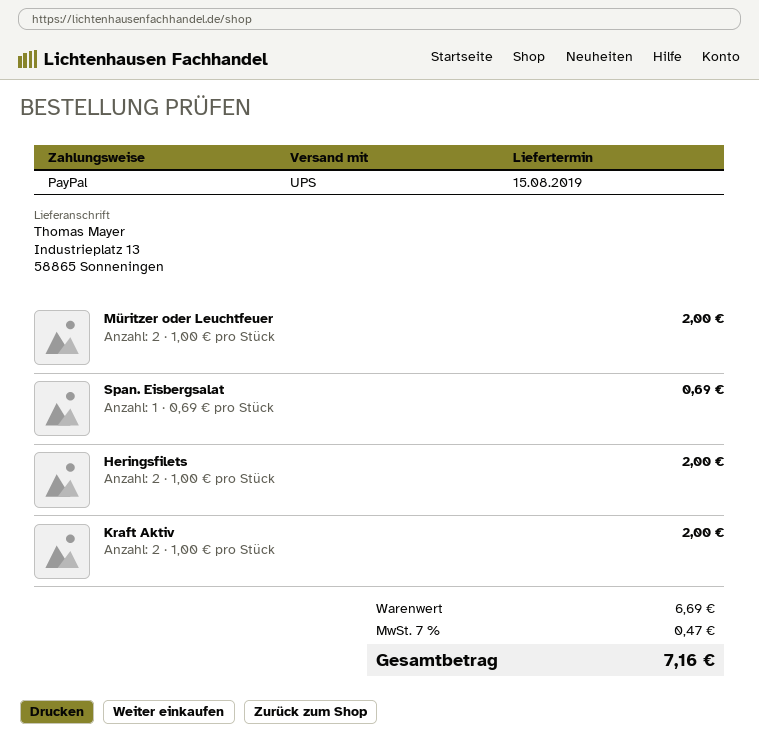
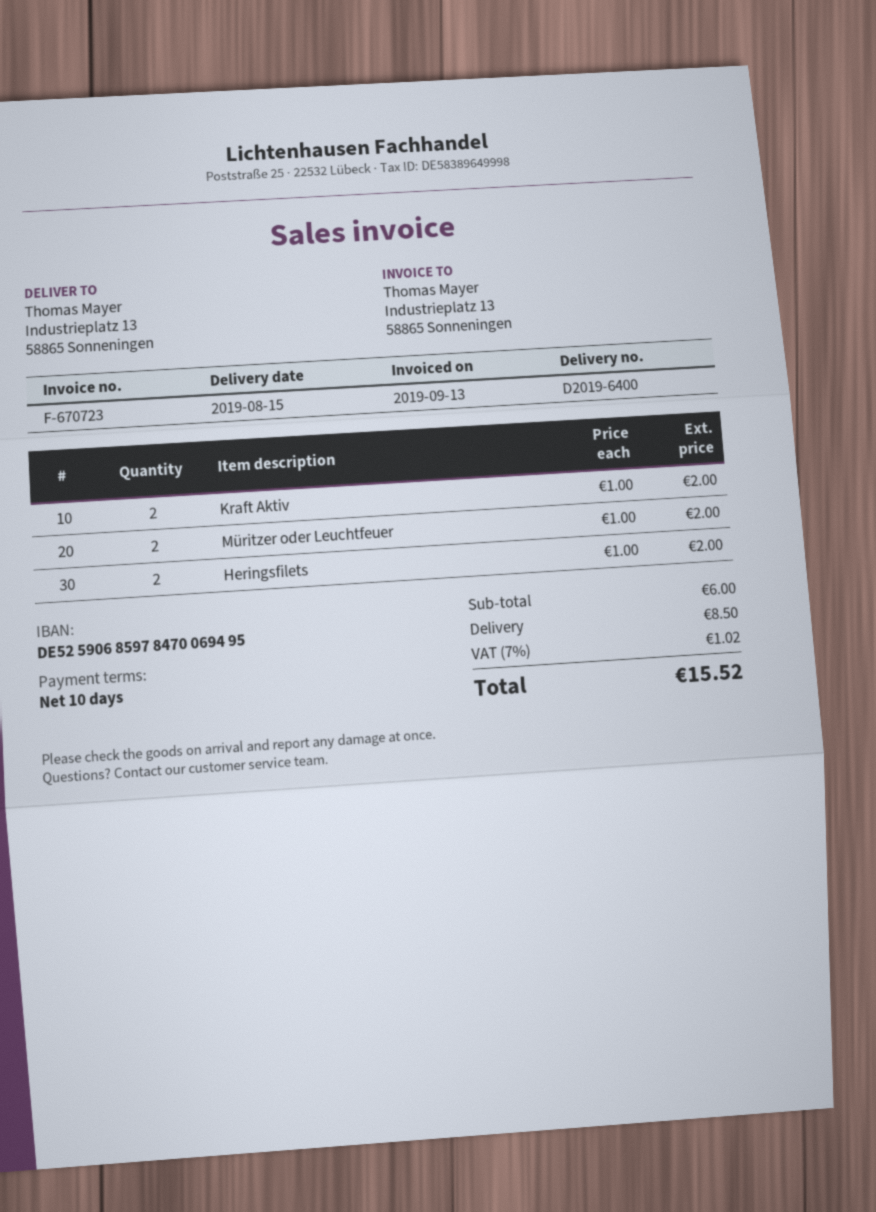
Span. Eisbergsalat: 1 x 0.69 = 0.69 -> none
subtotal: 6.69 -> 6.00
shipping: none -> 8.50
tax: 7% = 0.47 -> 7% = 1.02
total: 7.16 -> 15.52

